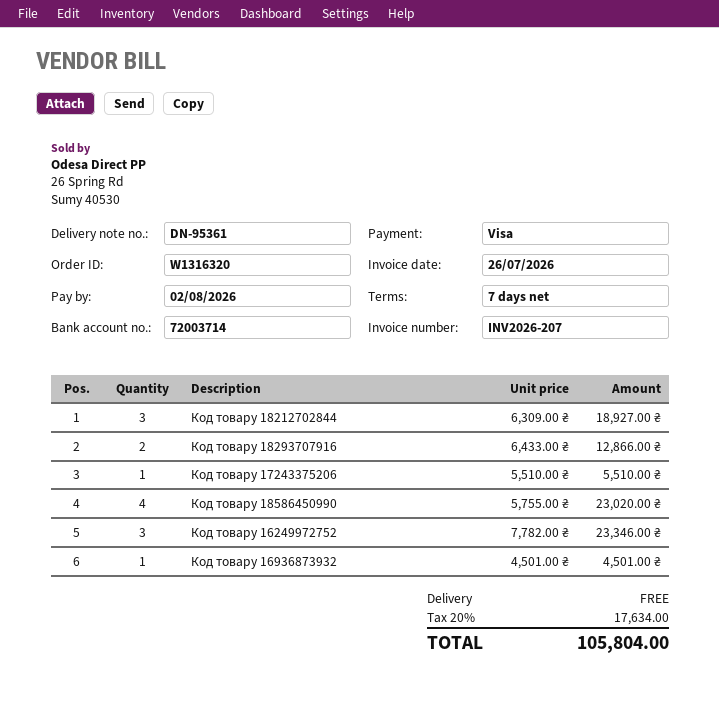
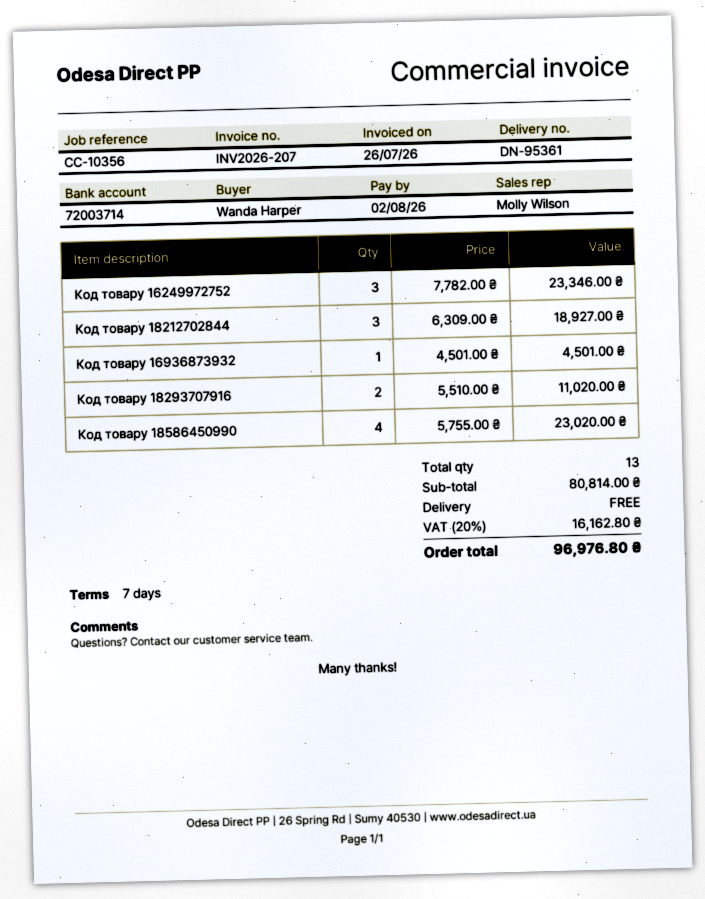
Код товару 18293707916: 2 x 6433.00 = 12866.00 -> 2 x 5510.00 = 11020.00
Код товару 17243375206: 1 x 5510.00 = 5510.00 -> none
tax: 20% = 17634.00 -> 20% = 16162.80
total: 105804.00 -> 96976.80

